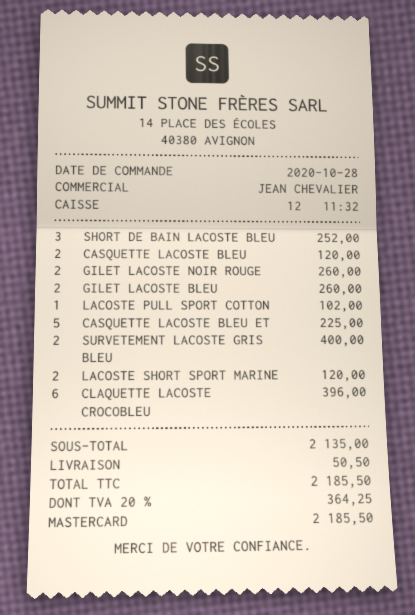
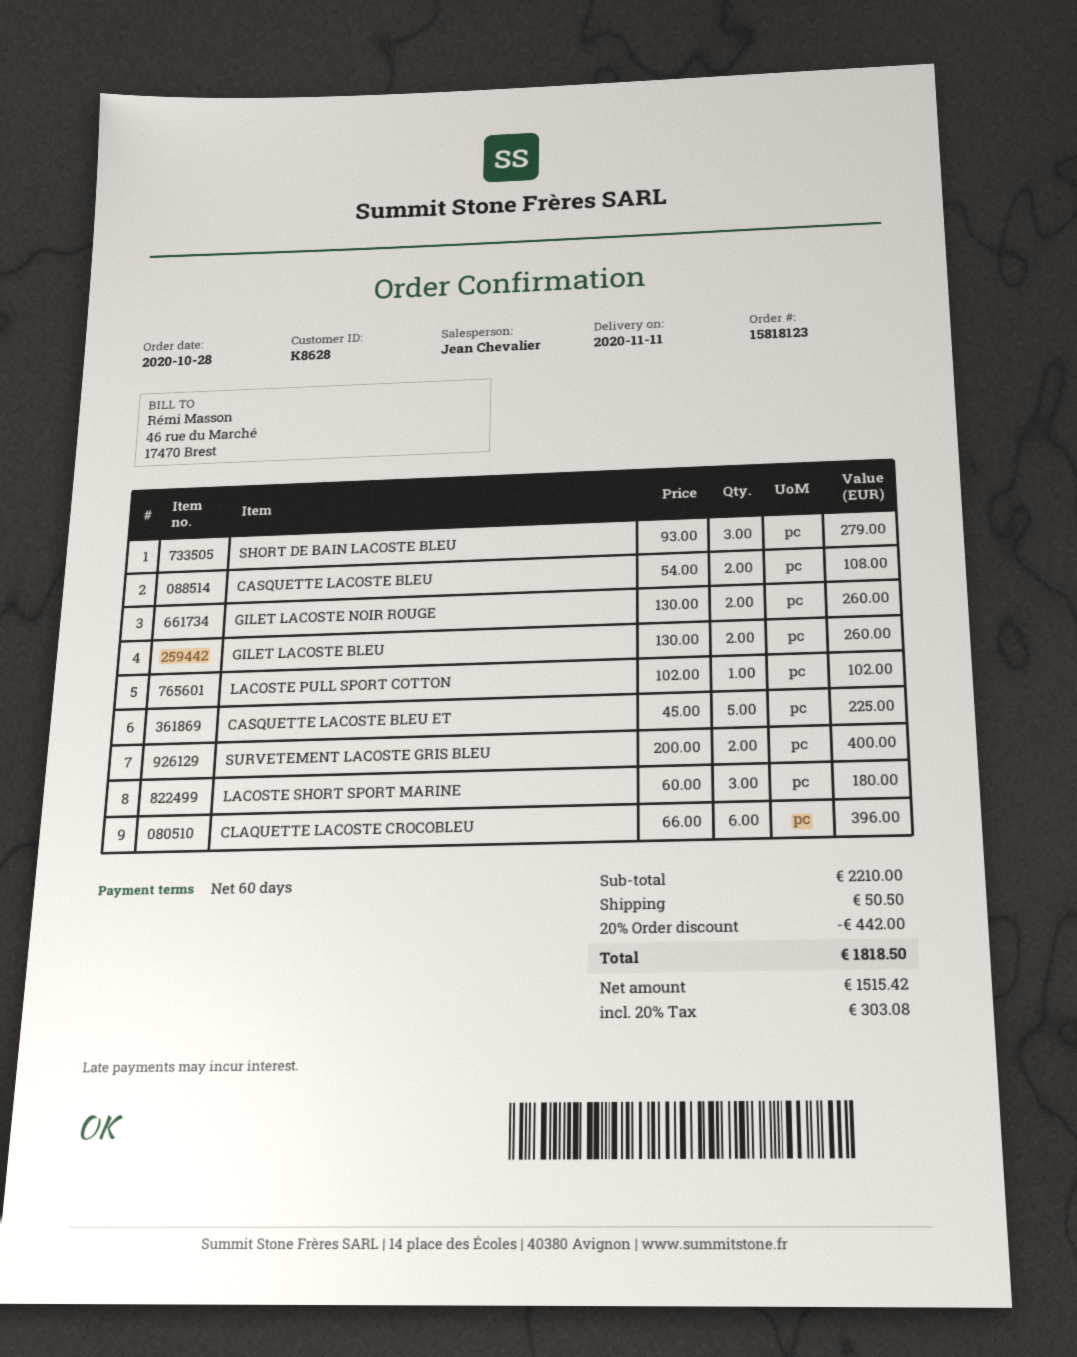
SHORT DE BAIN LACOSTE BLEU: 3 for 252.00 -> 3 for 279.00
CASQUETTE LACOSTE BLEU: 2 for 120.00 -> 2 for 108.00
LACOSTE SHORT SPORT MARINE: 2 for 120.00 -> 3 for 180.00
subtotal: 2135.00 -> 2210.00
discount: none -> 20% = 442.00
tax: 20% = 364.25 -> 20% = 303.08
total: 2185.50 -> 1818.50

